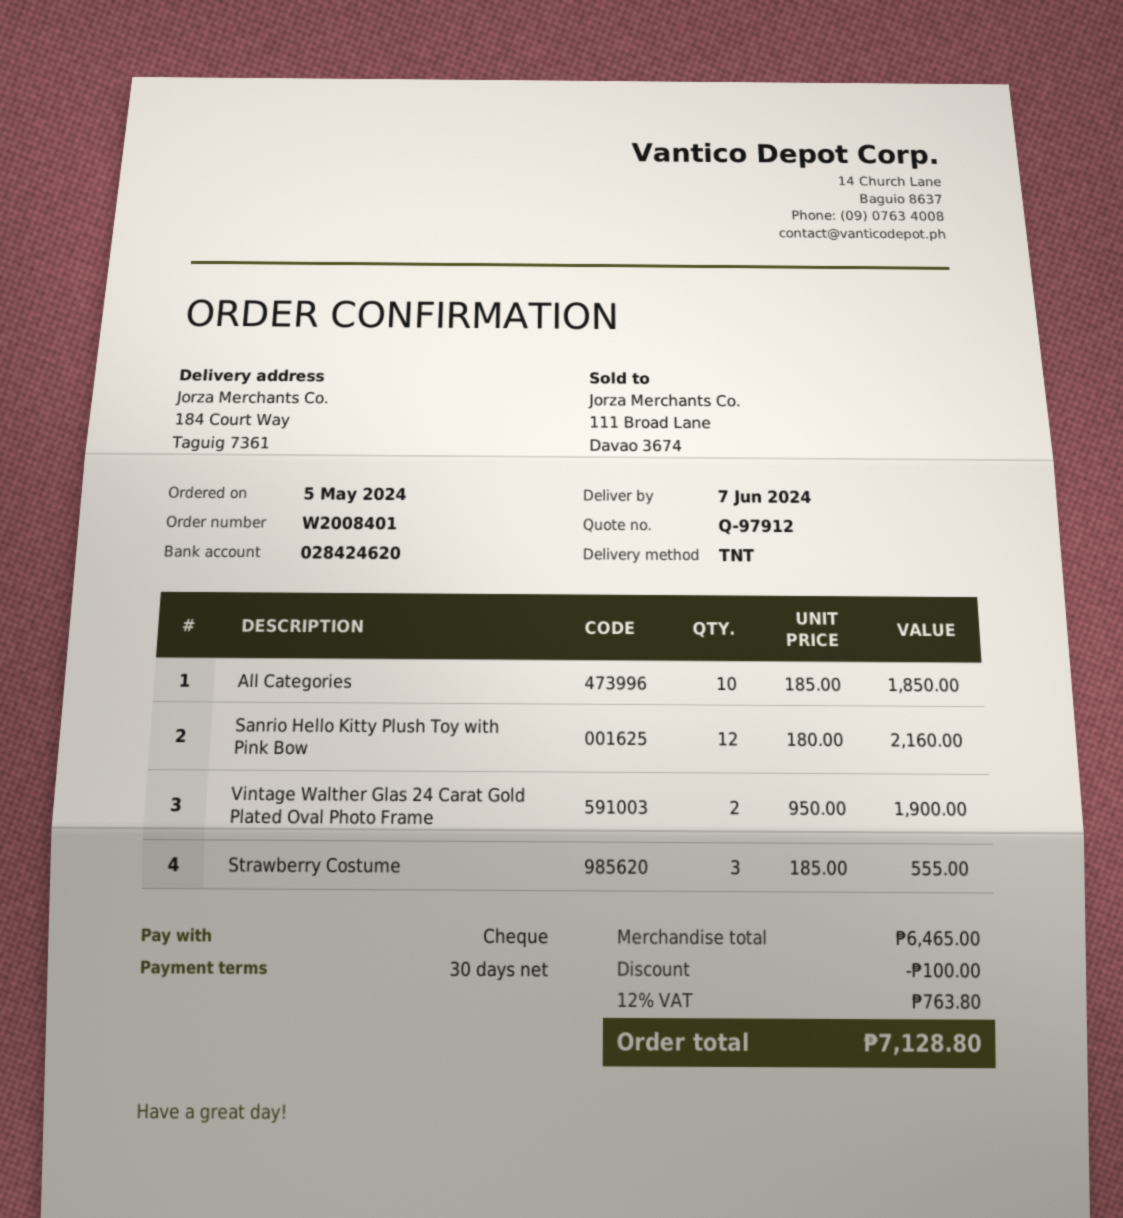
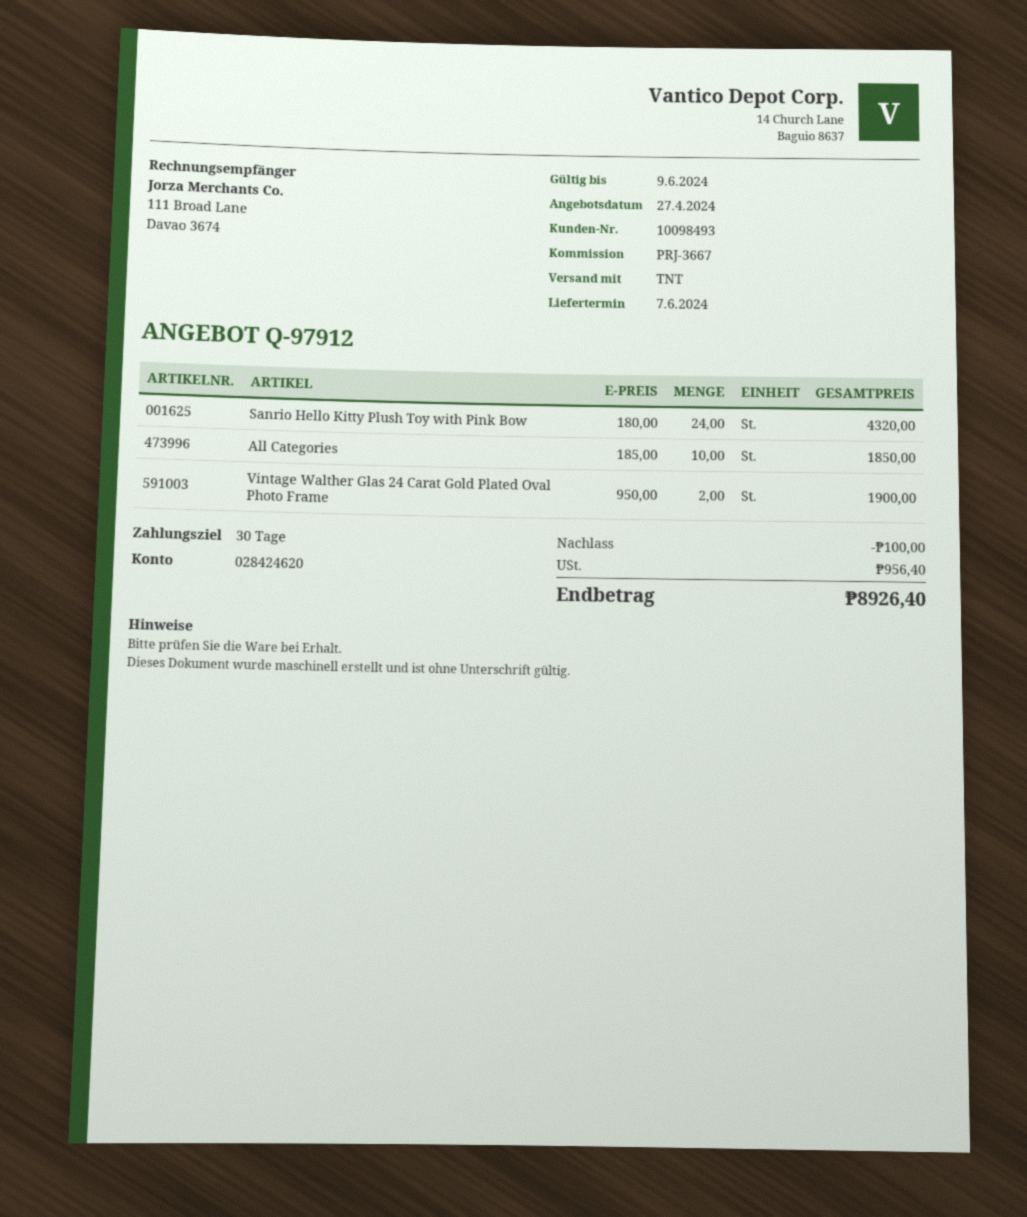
Sanrio Hello Kitty Plush Toy with Pink Bow: 12 x 180.00 = 2160.00 -> 24 x 180.00 = 4320.00
Strawberry Costume: 3 x 185.00 = 555.00 -> none
tax: 763.80 -> 956.40
total: 7128.80 -> 8926.40

